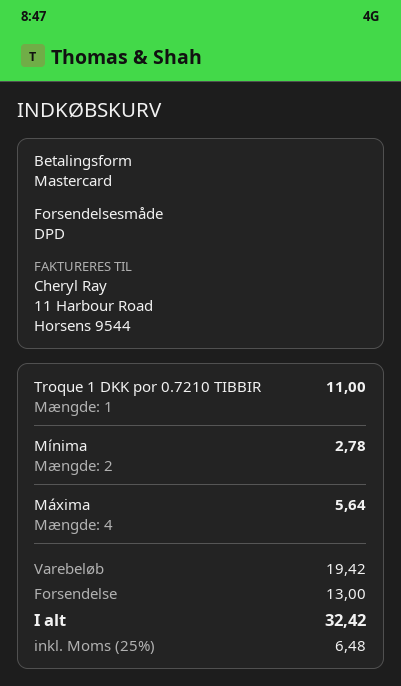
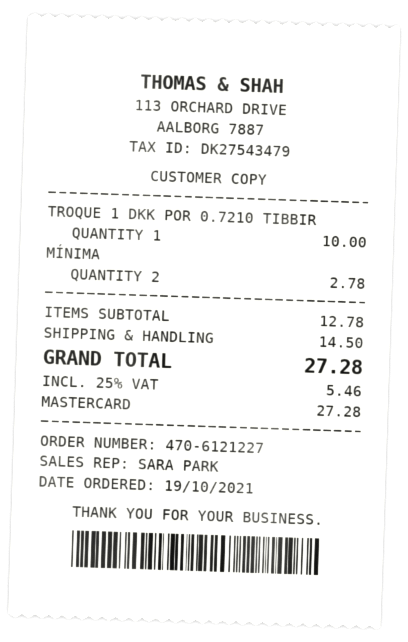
Troque 1 DKK por 0.7210 TIBBIR: 1 for 11.00 -> 1 for 10.00
Máxima: 4 for 5.64 -> none
subtotal: 19.42 -> 12.78
shipping: 13.00 -> 14.50
tax: 25% = 6.48 -> 25% = 5.46
total: 32.42 -> 27.28

